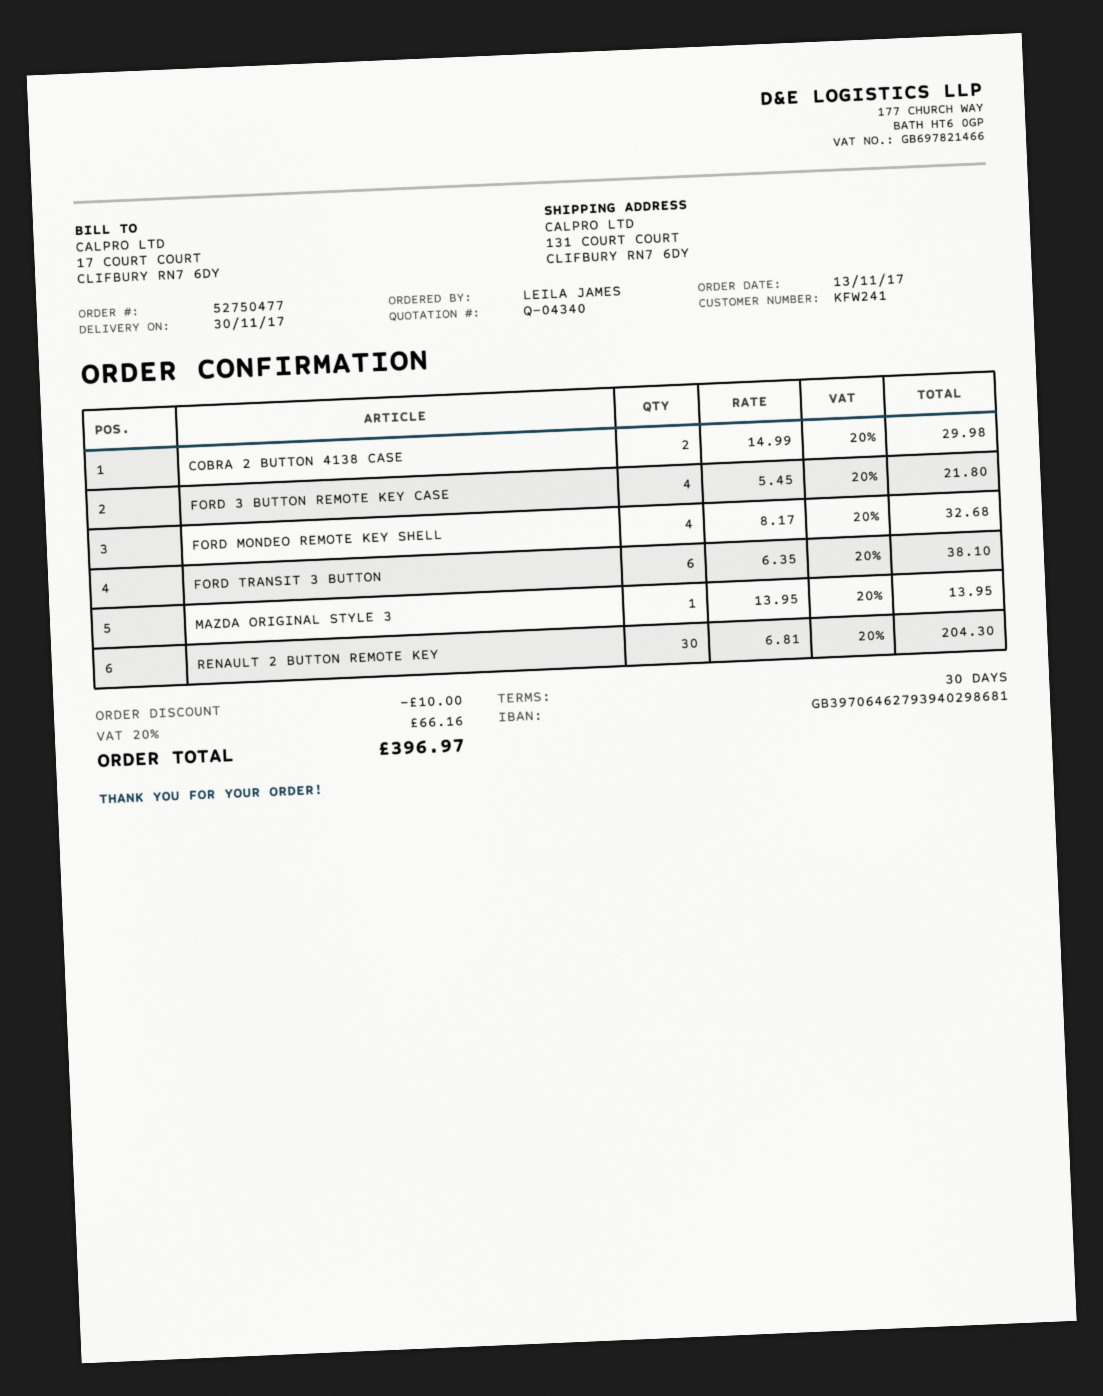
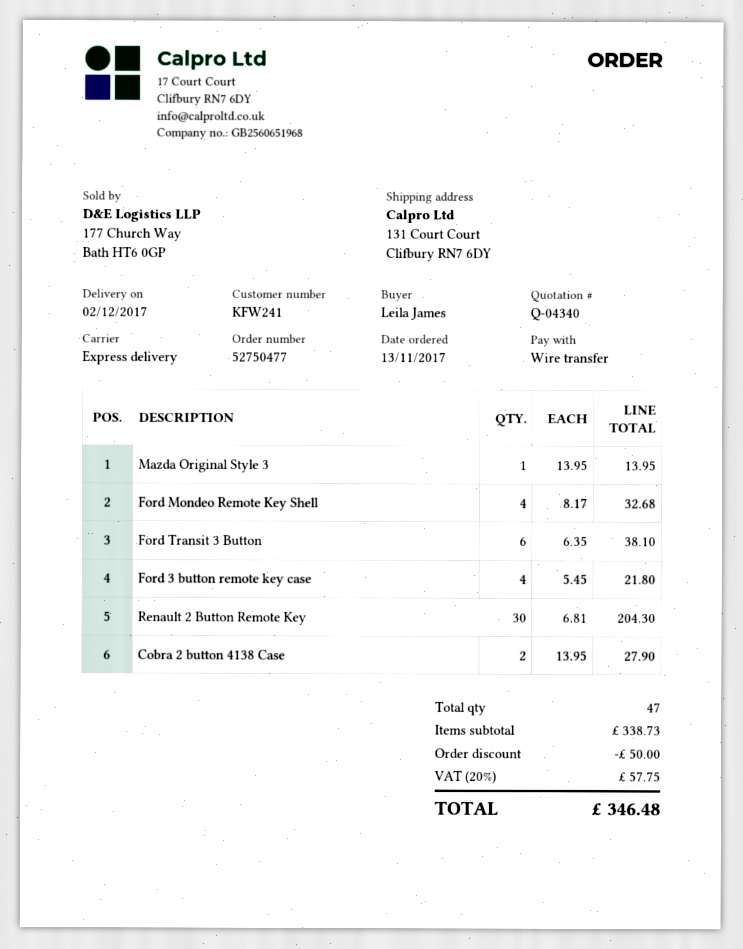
delivery date: 2017-11-30 -> 2017-12-02
COBRA 2 BUTTON 4138 CASE: 2 x 14.99 = 29.98 -> 2 x 13.95 = 27.90
discount: 10.00 -> 50.00
tax: 20% = 66.16 -> 20% = 57.75
total: 396.97 -> 346.48

